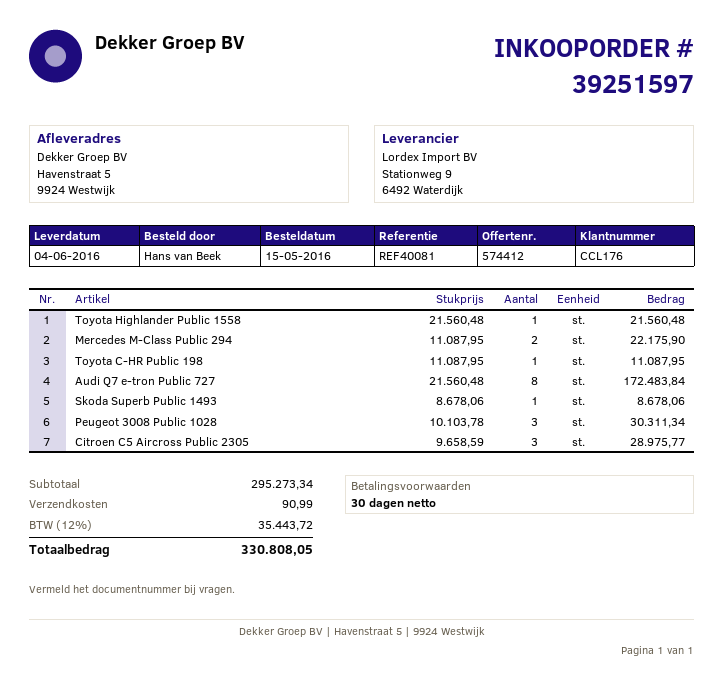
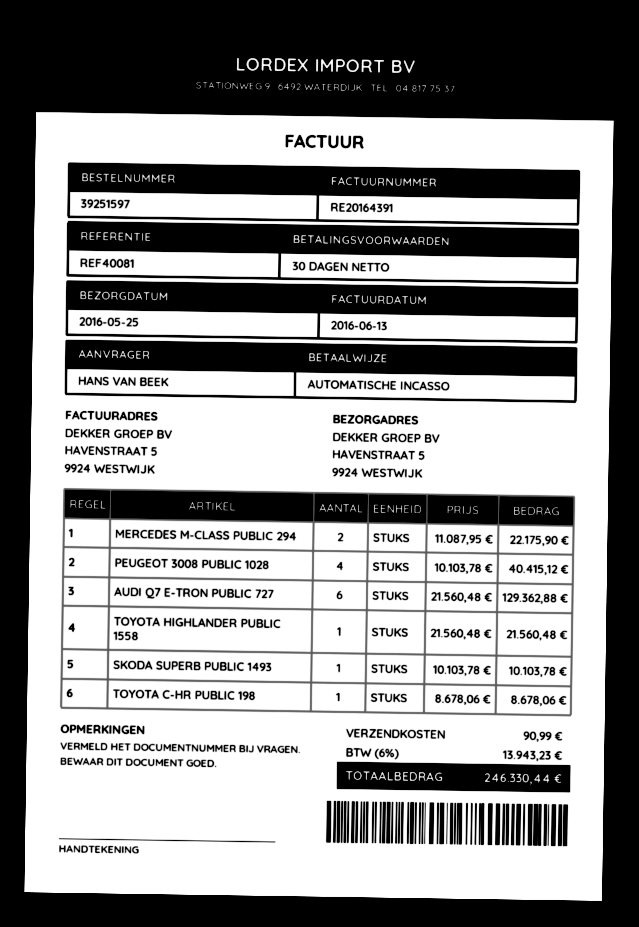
delivery date: 2016-06-04 -> 2016-05-25
Toyota C-HR Public 198: 1 x 11087.95 = 11087.95 -> 1 x 8678.06 = 8678.06
Audi Q7 e-tron Public 727: 8 x 21560.48 = 172483.84 -> 6 x 21560.48 = 129362.88
Skoda Superb Public 1493: 1 x 8678.06 = 8678.06 -> 1 x 10103.78 = 10103.78
Peugeot 3008 Public 1028: 3 x 10103.78 = 30311.34 -> 4 x 10103.78 = 40415.12
Citroen C5 Aircross Public 2305: 3 x 9658.59 = 28975.77 -> none
tax: 12% = 35443.72 -> 6% = 13943.23
total: 330808.05 -> 246330.44

